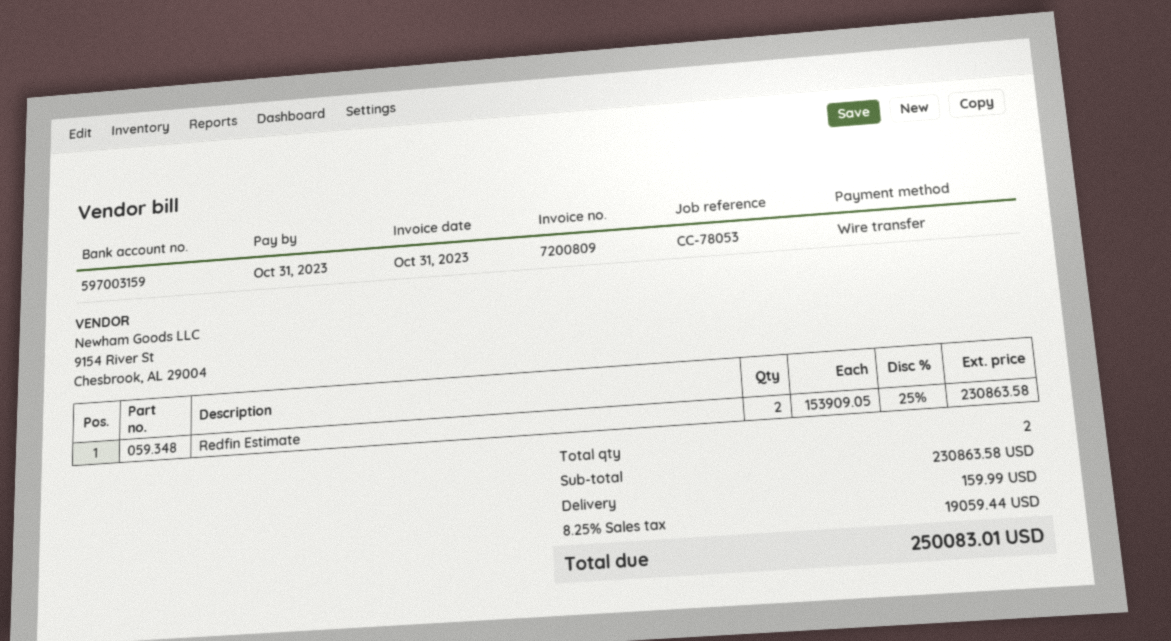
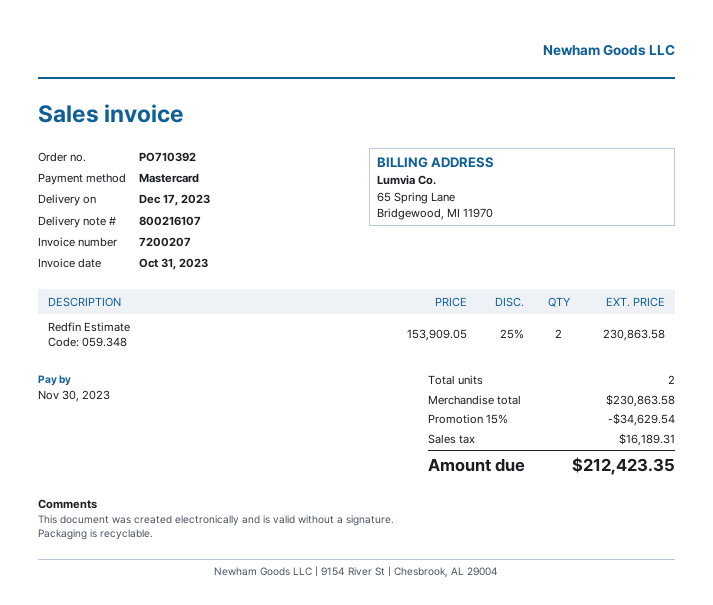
invoice number: 7200809 -> 7200207
due date: 2023-10-31 -> 2023-11-30
payment method: bank transfer -> Mastercard
discount: none -> 15% = 34629.54
shipping: 159.99 -> none
tax: 19059.44 -> 16189.31
total: 250083.01 -> 212423.35

